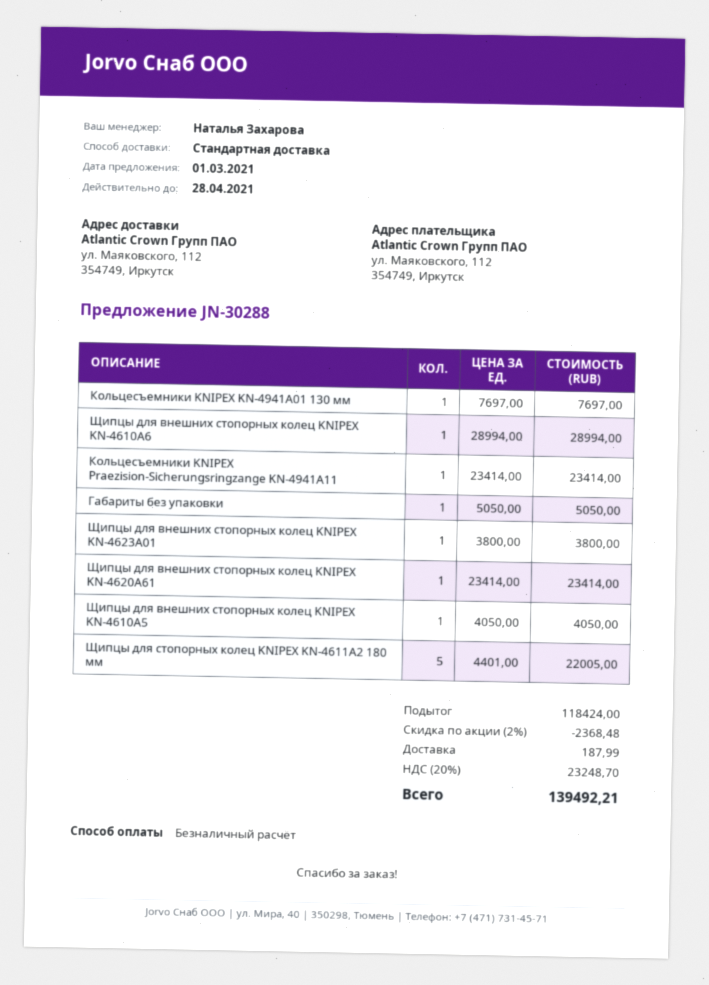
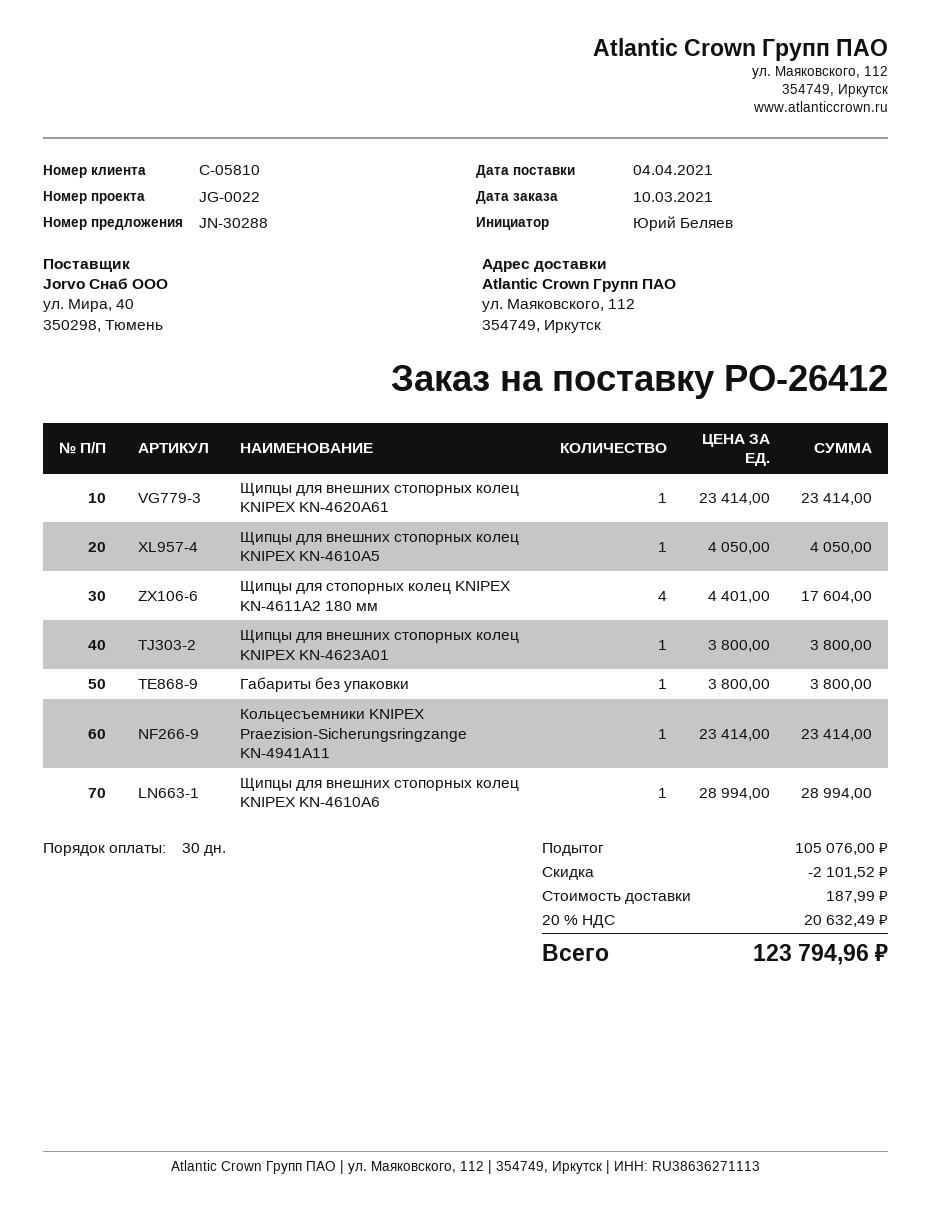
Кольцесъемники KNIPEX KN-4941A01 130 мм: 1 x 7697.00 = 7697.00 -> none
Габариты без упаковки: 1 x 5050.00 = 5050.00 -> 1 x 3800.00 = 3800.00
Щипцы для стопорных колец KNIPEX KN-4611A2 180 мм: 5 x 4401.00 = 22005.00 -> 4 x 4401.00 = 17604.00
subtotal: 118424.00 -> 105076.00
discount: 2368.48 -> 2101.52
tax: 20% = 23248.70 -> 20% = 20632.49
total: 139492.21 -> 123794.96

